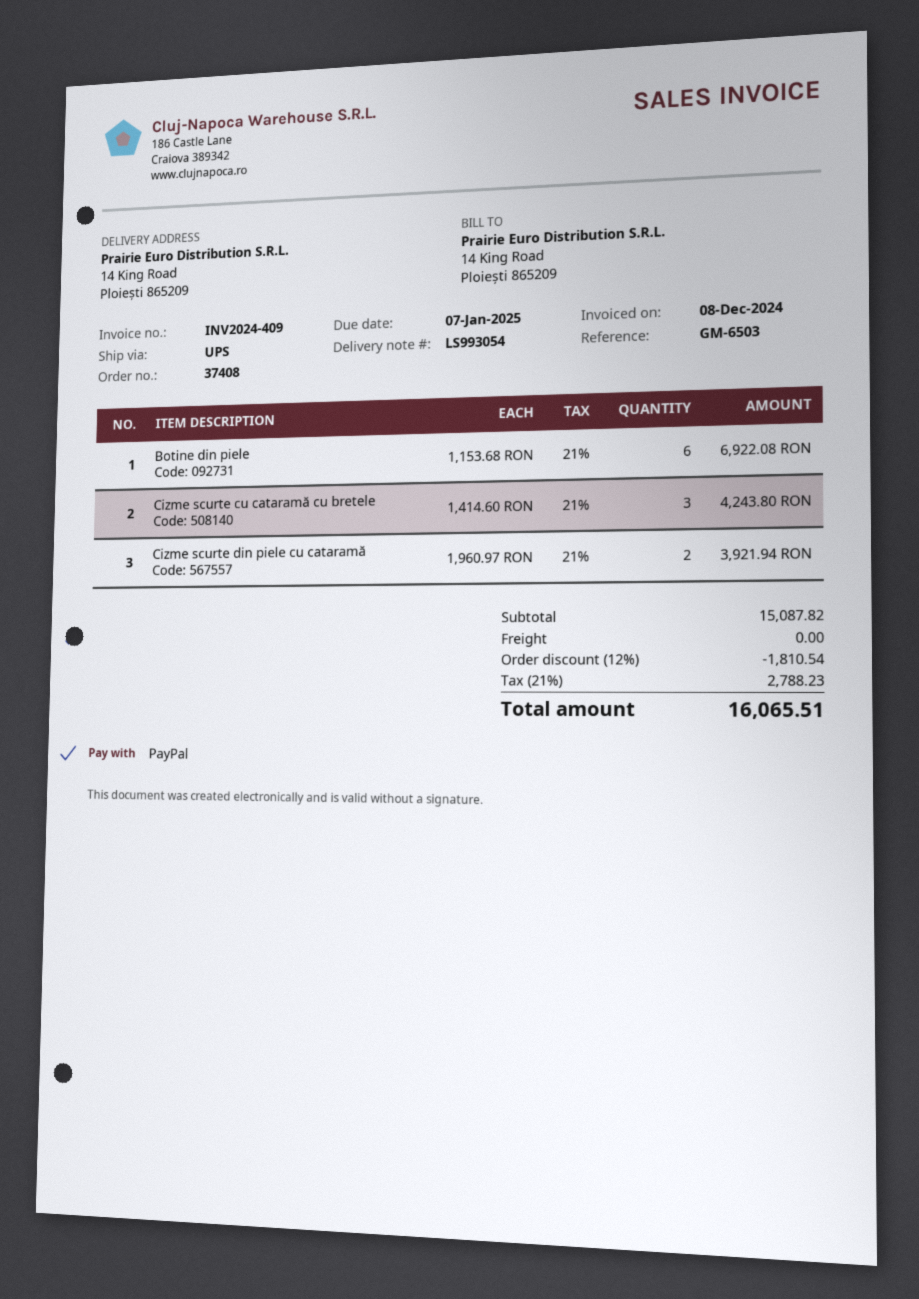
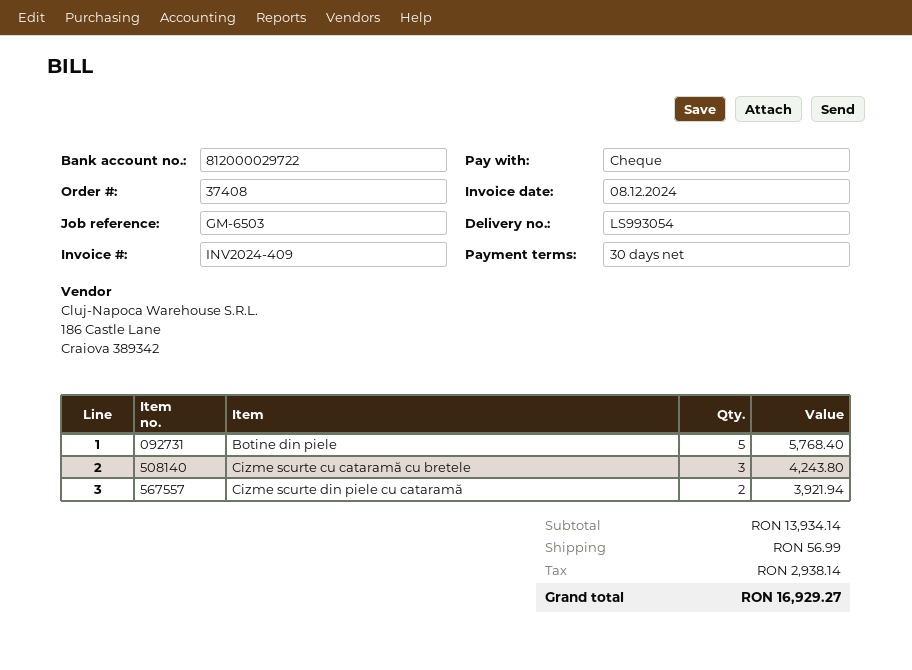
payment method: PayPal -> cheque
Botine din piele: 6 for 6922.08 -> 5 for 5768.40
subtotal: 15087.82 -> 13934.14
discount: 12% = 1810.54 -> none
shipping: 0.00 -> 56.99
tax: 2788.23 -> 2938.14
total: 16065.51 -> 16929.27

